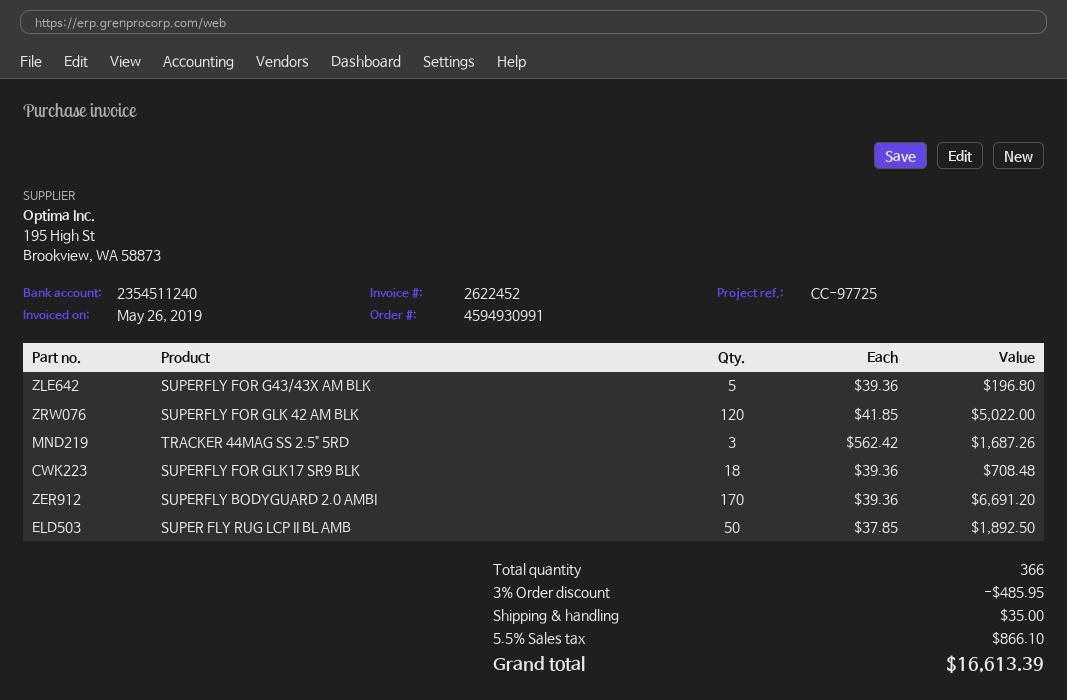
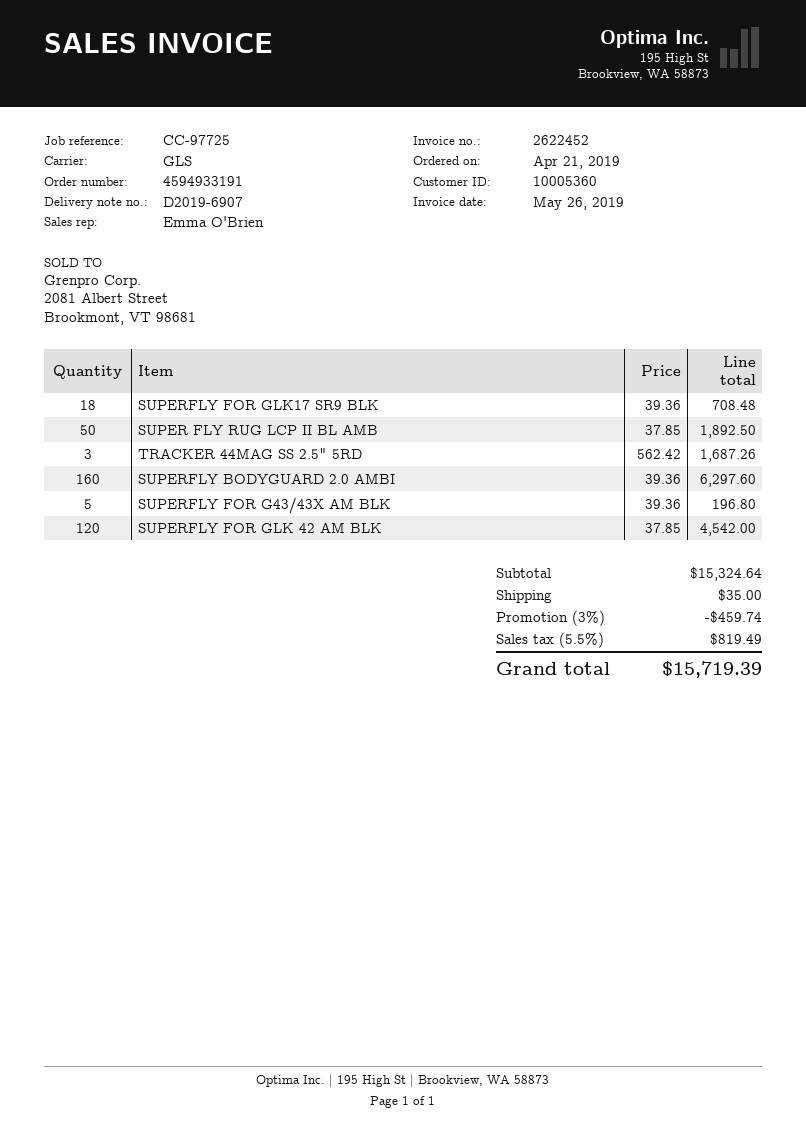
order number: 4594930991 -> 4594933191
SUPERFLY FOR GLK 42 AM BLK: 120 x 41.85 = 5022.00 -> 120 x 37.85 = 4542.00
SUPERFLY BODYGUARD 2.0 AMBI: 170 x 39.36 = 6691.20 -> 160 x 39.36 = 6297.60
discount: 3% = 485.95 -> 3% = 459.74
tax: 5.5% = 866.10 -> 5.5% = 819.49
total: 16613.39 -> 15719.39

